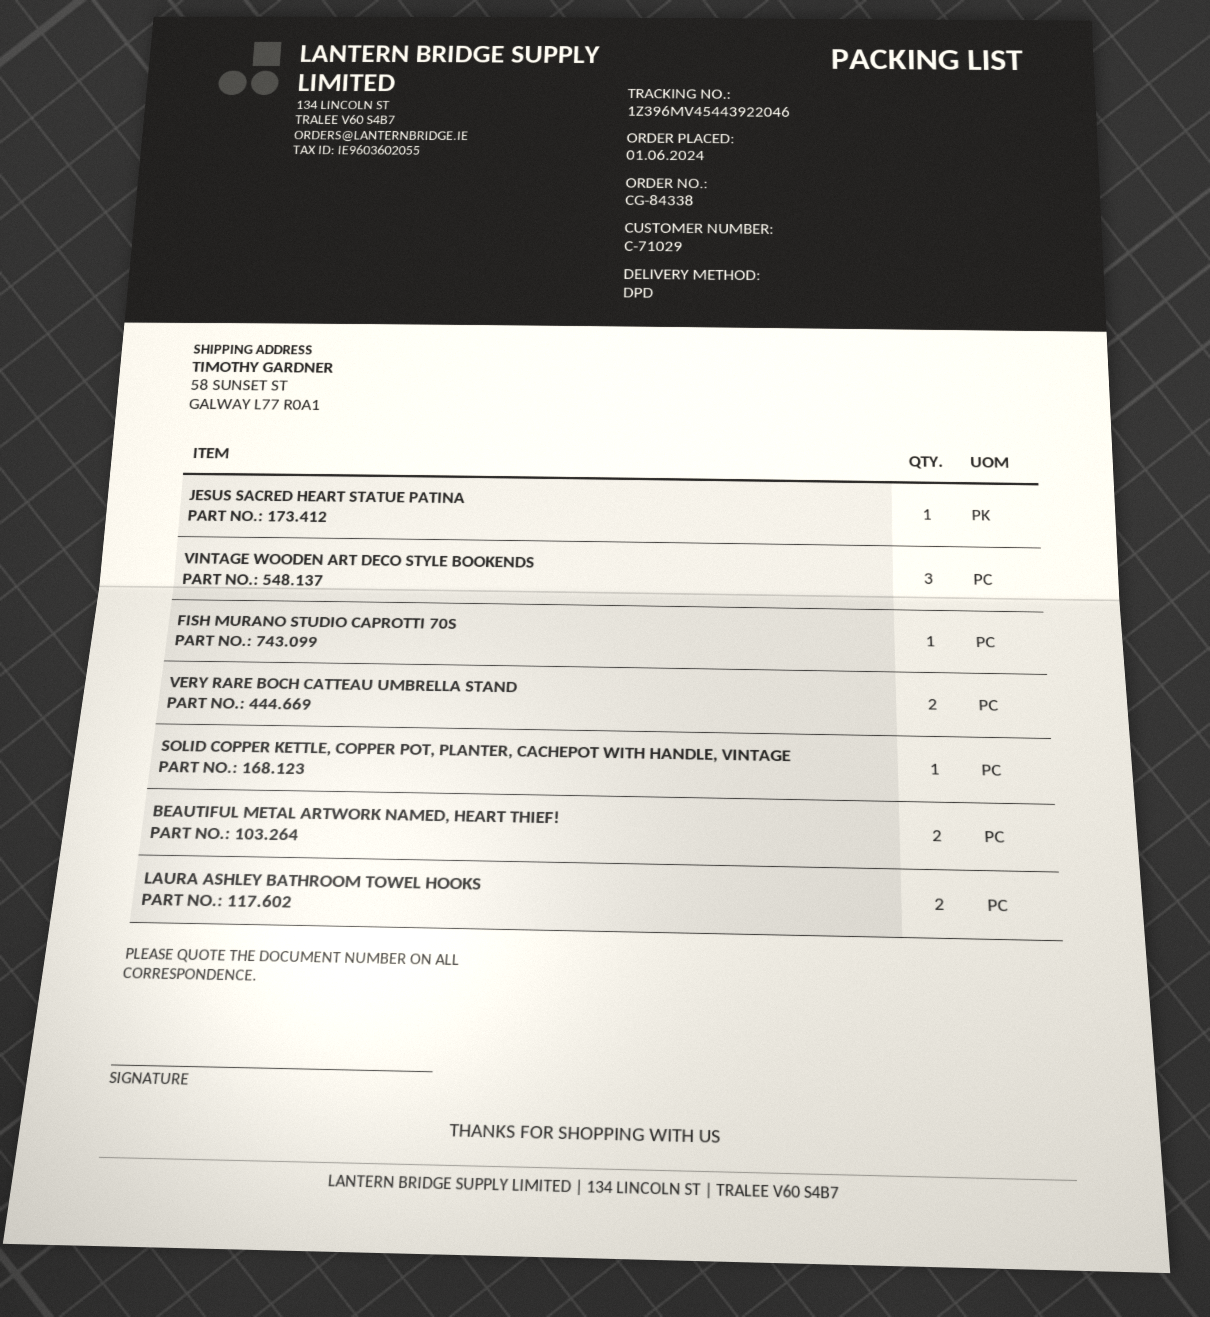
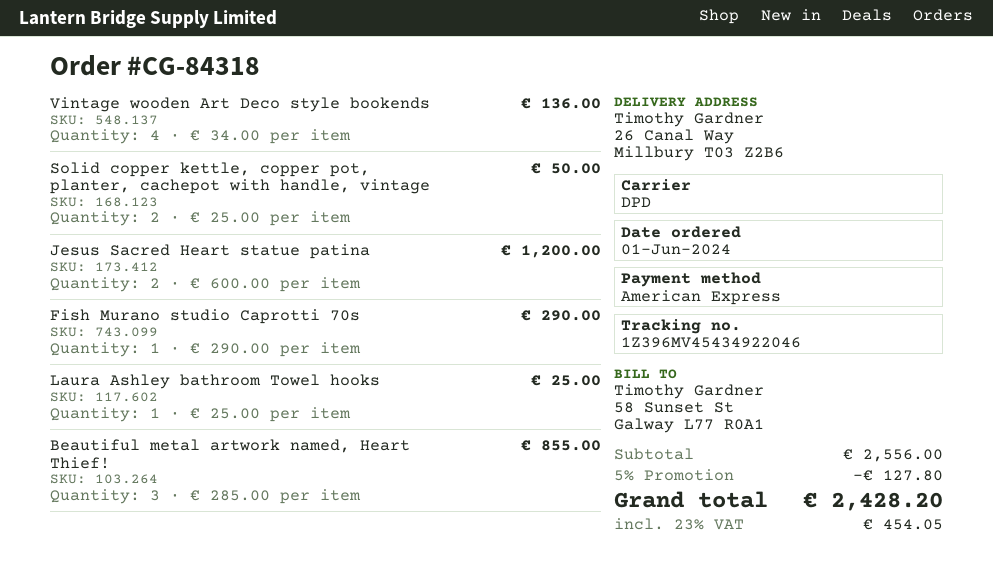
order number: CG-84338 -> CG-84318
tracking number: 1Z396MV45443922046 -> 1Z396MV45434922046
ship to: 58 SUNSET ST, GALWAY L77 R0A1 -> 26 Canal Way, Millbury T03 Z2B6
JESUS SACRED HEART STATUE PATINA: 1 -> 2
VINTAGE WOODEN ART DECO STYLE BOOKENDS: 3 -> 4
VERY RARE BOCH CATTEAU UMBRELLA STAND: 2 -> none
SOLID COPPER KETTLE, COPPER POT, PLANTER, CACHEPOT WITH HANDLE, VINTAGE: 1 -> 2
BEAUTIFUL METAL ARTWORK NAMED, HEART THIEF!: 2 -> 3
LAURA ASHLEY BATHROOM TOWEL HOOKS: 2 -> 1

